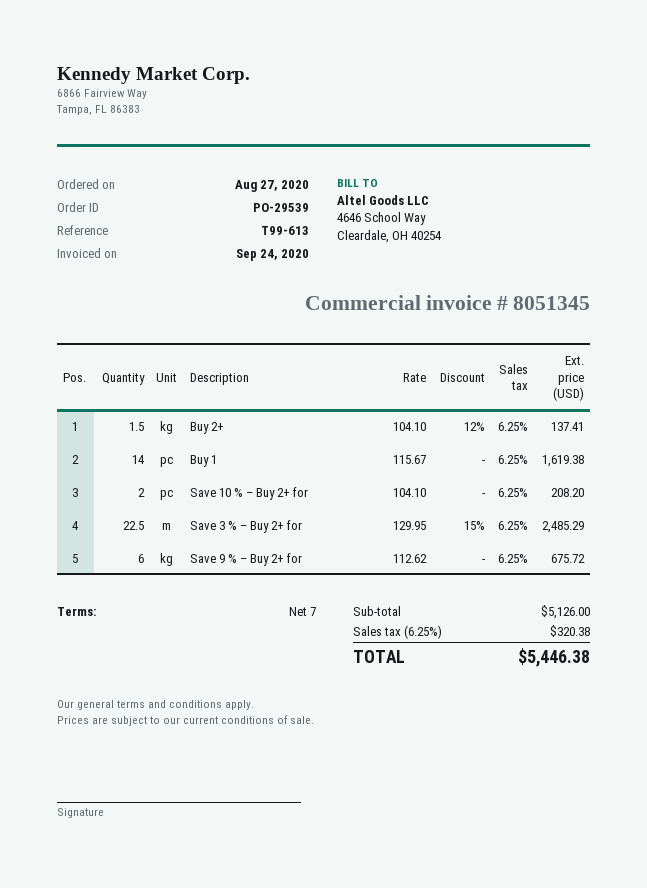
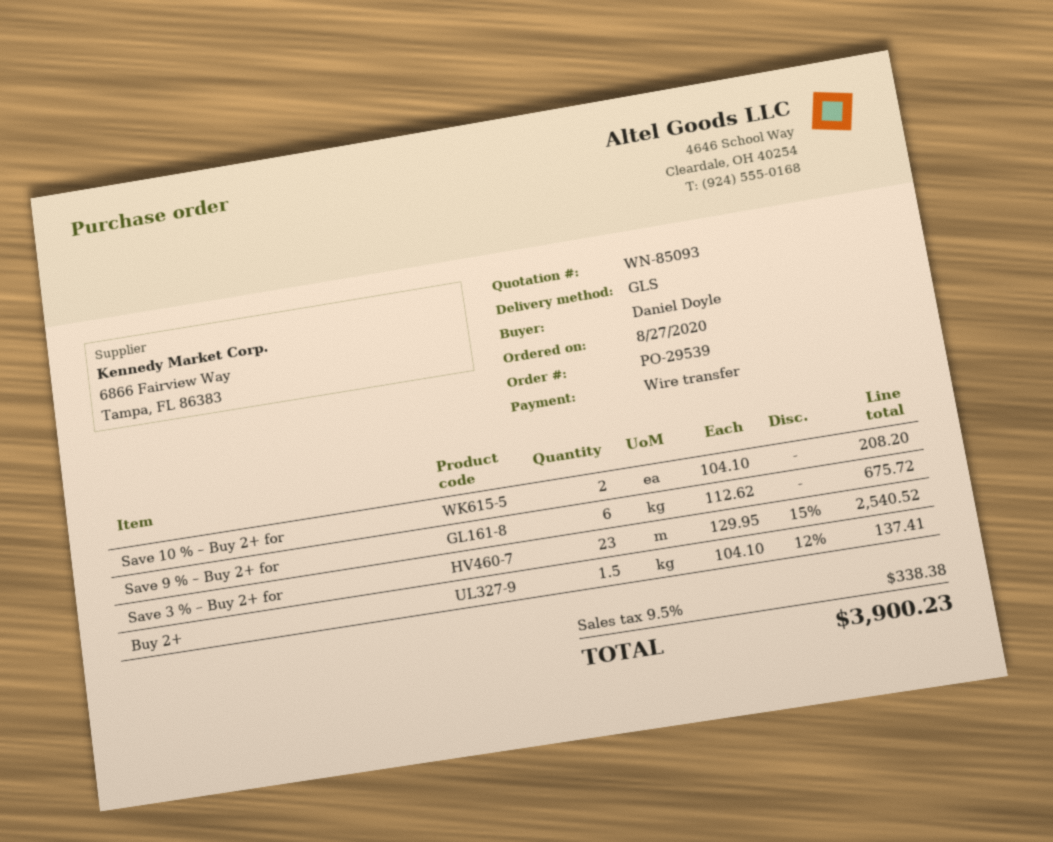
Buy 1: 14 x 115.67 = 1619.38 -> none
Save 3 % – Buy 2+ for: 22.5 x 129.95 - 15% = 2485.29 -> 23 x 129.95 - 15% = 2540.52
tax: 6.25% = 320.38 -> 9.5% = 338.38
total: 5446.38 -> 3900.23

